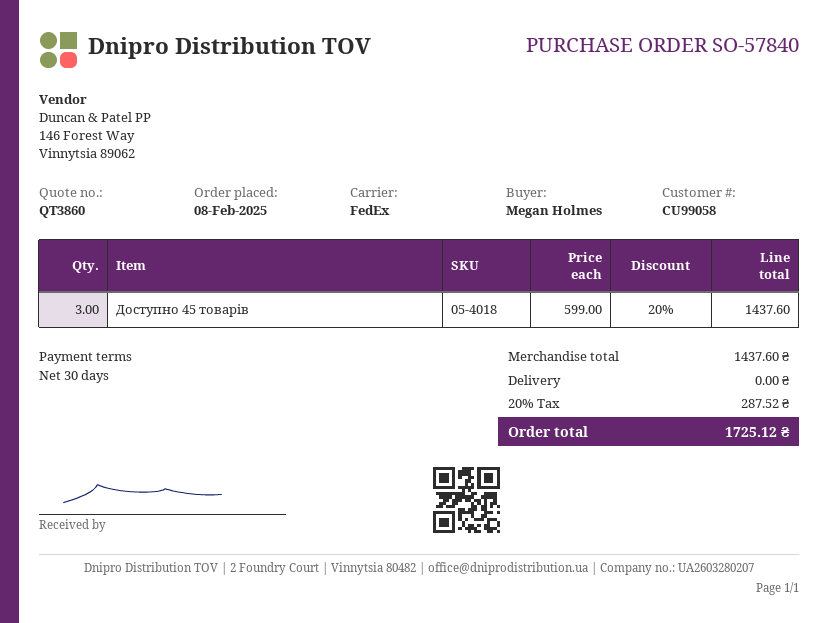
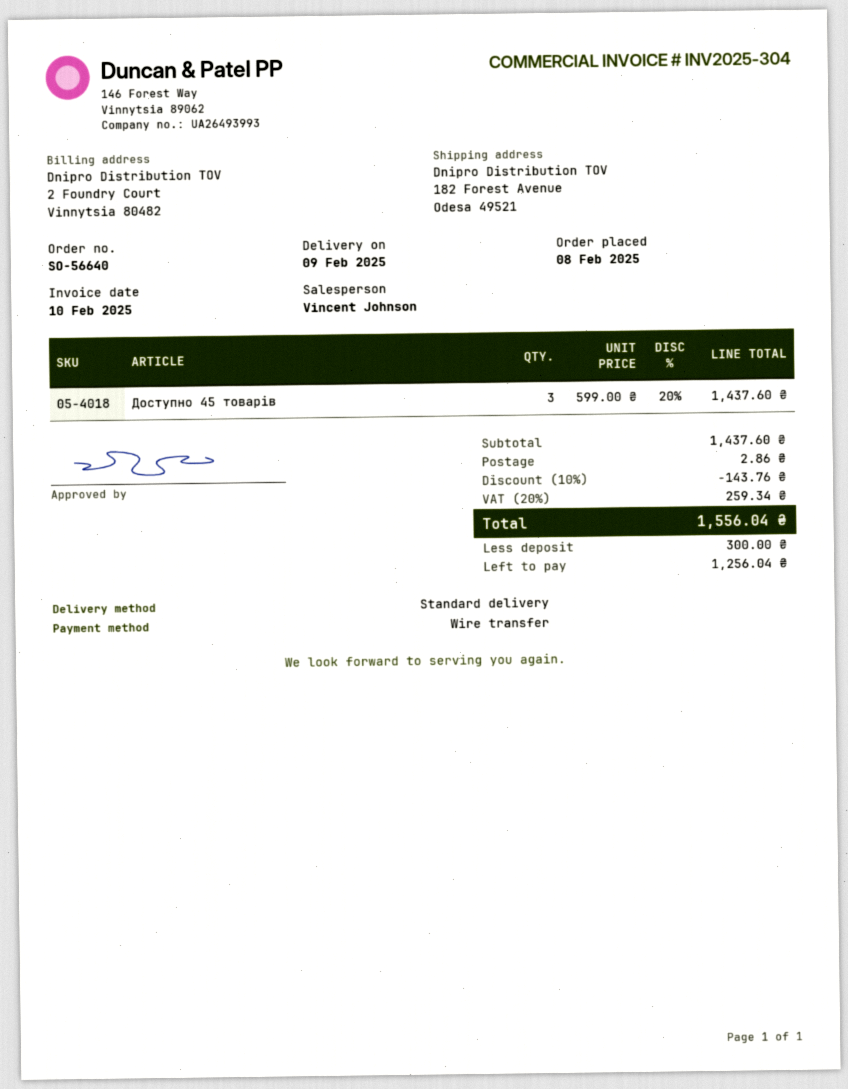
order number: SO-57840 -> SO-56640
shipping method: FedEx -> standard
discount: none -> 10% = 143.76
shipping: 0.00 -> 2.86
tax: 20% = 287.52 -> 20% = 259.34
total: 1725.12 -> 1556.04

